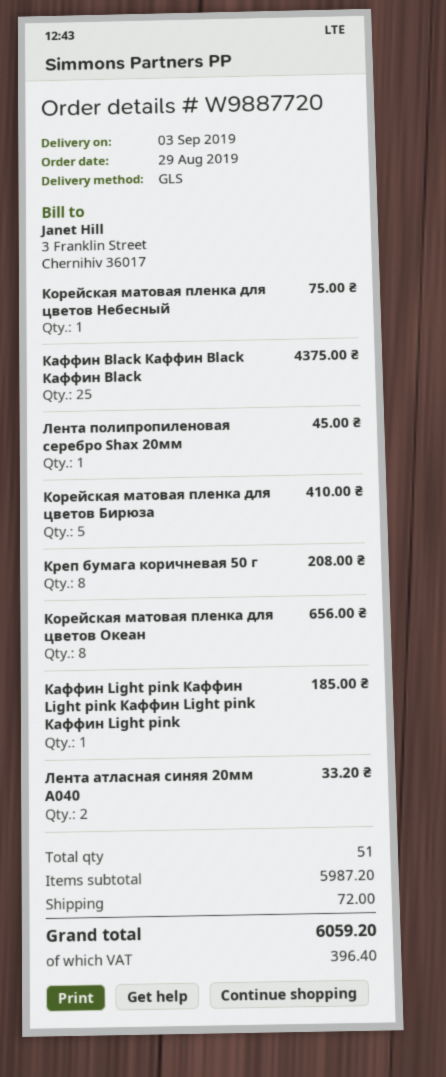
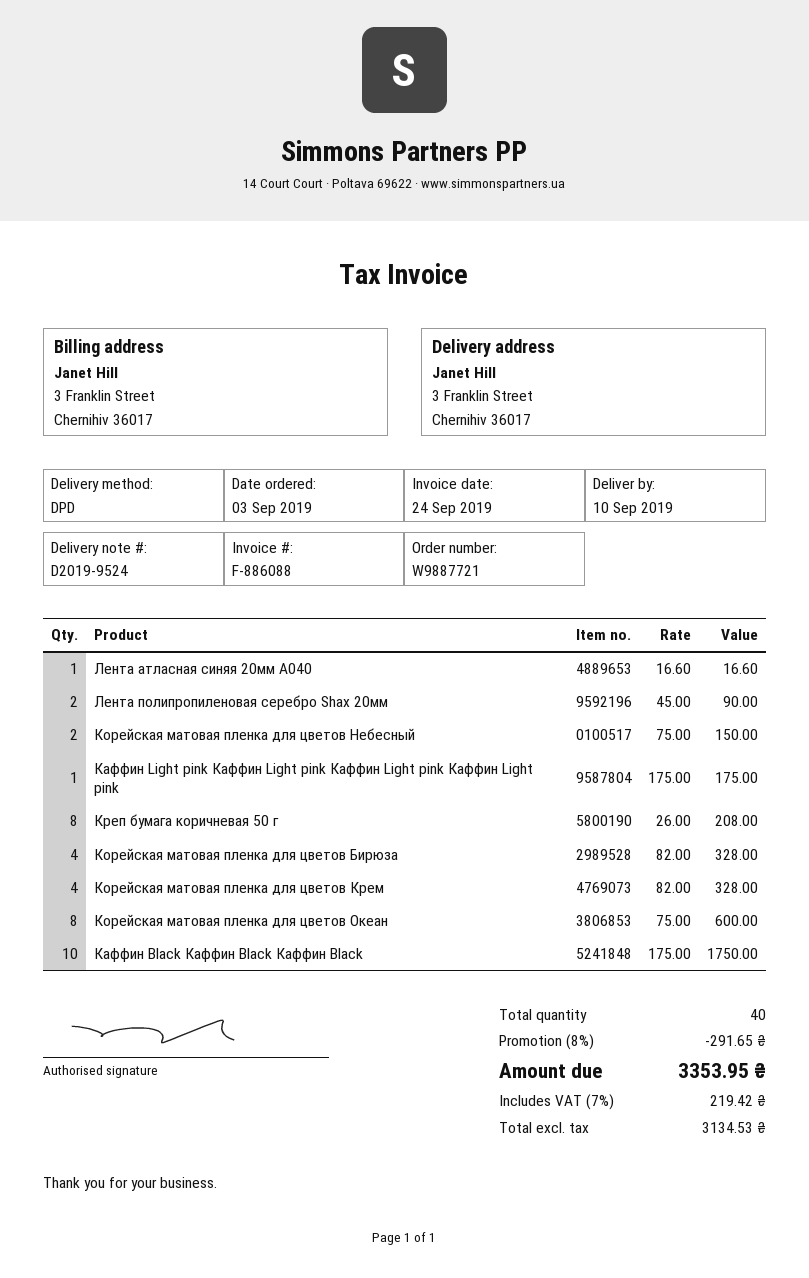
order number: W9887720 -> W9887721
order date: 2019-08-29 -> 2019-09-03
delivery date: 2019-09-03 -> 2019-09-10
shipping method: GLS -> DPD
Корейская матовая пленка для цветов Небесный: 1 for 75.00 -> 2 for 150.00
Каффин Black Каффин Black Каффин Black: 25 for 4375.00 -> 10 for 1750.00
Лента полипропиленовая серебро Shax 20мм: 1 for 45.00 -> 2 for 90.00
Корейская матовая пленка для цветов Бирюза: 5 for 410.00 -> 4 for 328.00
Корейская матовая пленка для цветов Океан: 8 for 656.00 -> 8 for 600.00
Каффин Light pink Каффин Light pink Каффин Light pink Каффин Light pink: 1 for 185.00 -> 1 for 175.00
Лента атласная синяя 20мм А040: 2 for 33.20 -> 1 for 16.60
Корейская матовая пленка для цветов Крем: none -> 4 for 328.00
total quantity: 51 -> 40
discount: none -> 8% = 291.65
shipping: 72.00 -> none
tax: 396.40 -> 219.42
total: 6059.20 -> 3353.95

